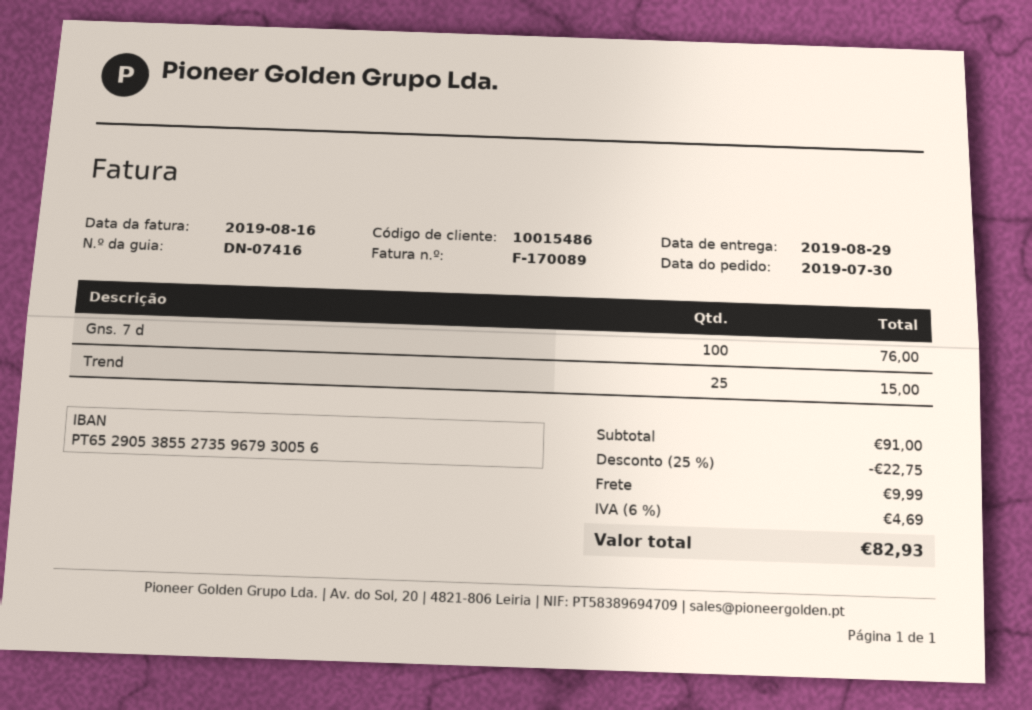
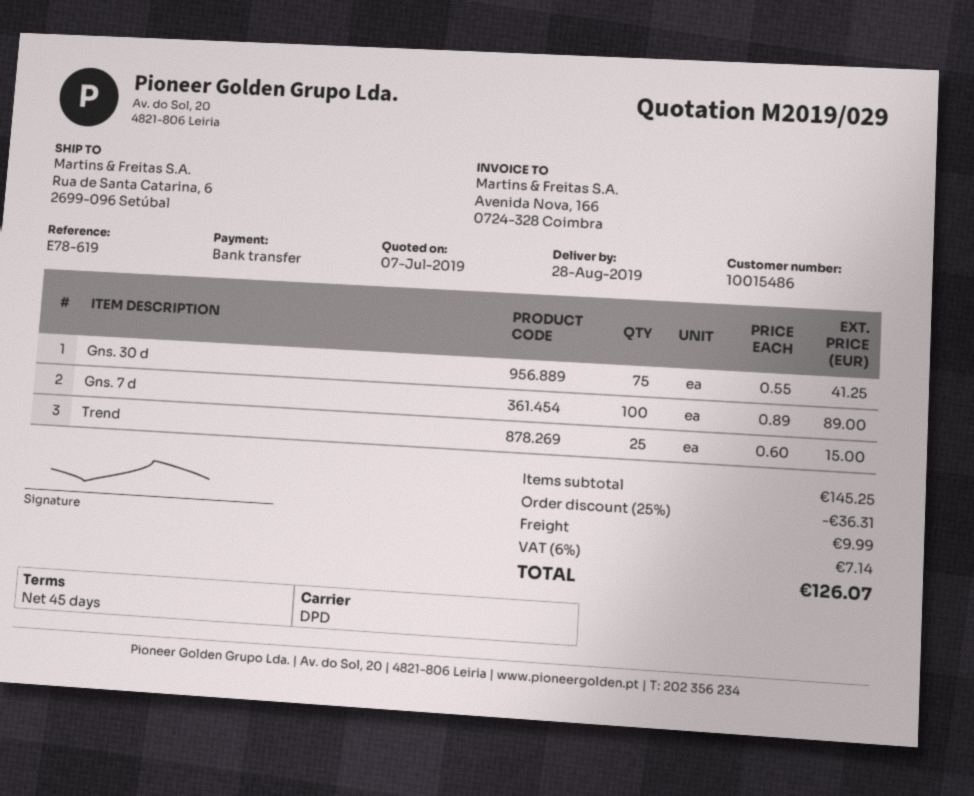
delivery date: 2019-08-29 -> 2019-08-28
Gns. 7 d: 100 for 76.00 -> 100 for 89.00
Gns. 30 d: none -> 75 for 41.25
subtotal: 91.00 -> 145.25
discount: 25% = 22.75 -> 25% = 36.31
tax: 6% = 4.69 -> 6% = 7.14
total: 82.93 -> 126.07

